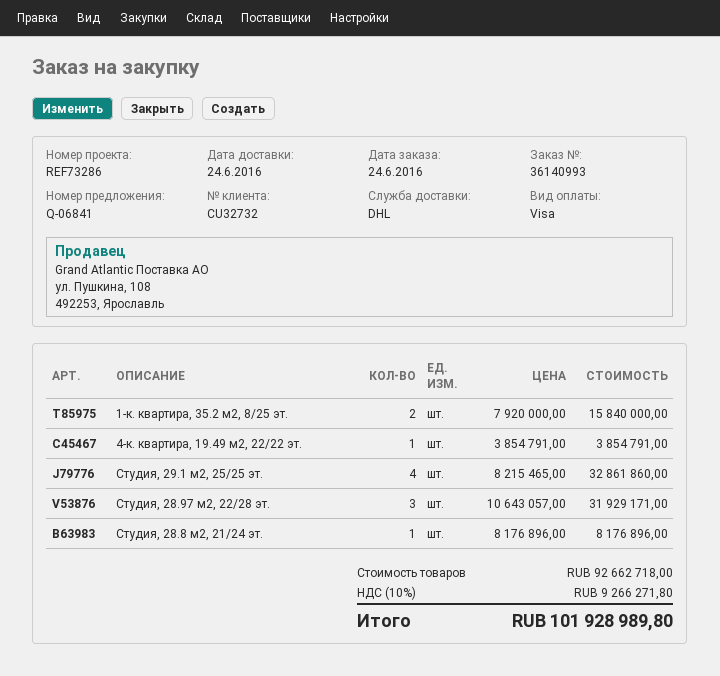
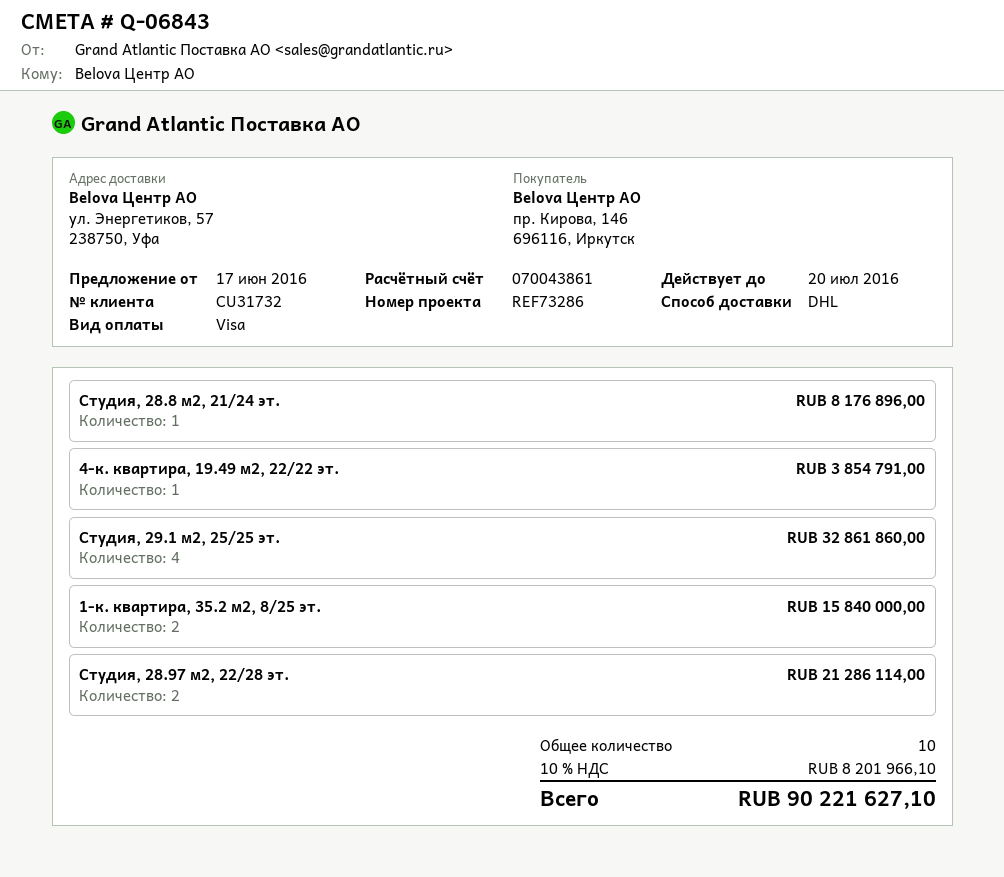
quote number: Q-06841 -> Q-06843
customer number: CU32732 -> CU31732
Студия, 28.97 м2, 22/28 эт.: 3 for 31929171.00 -> 2 for 21286114.00
tax: 10% = 9266271.80 -> 10% = 8201966.10
total: 101928989.80 -> 90221627.10

